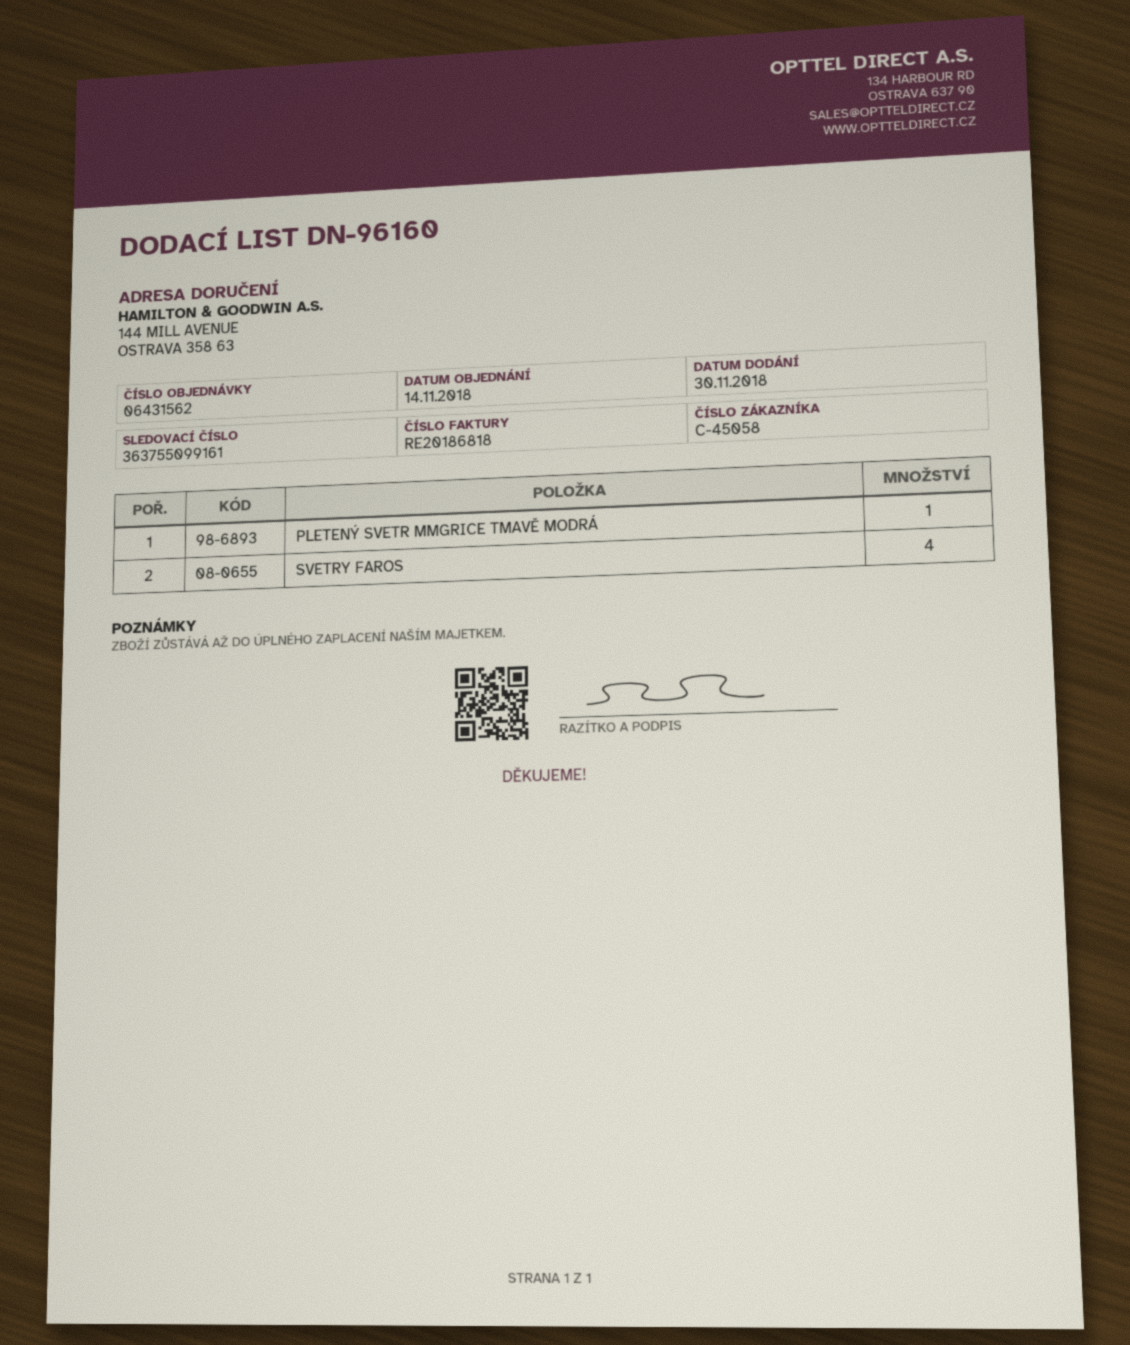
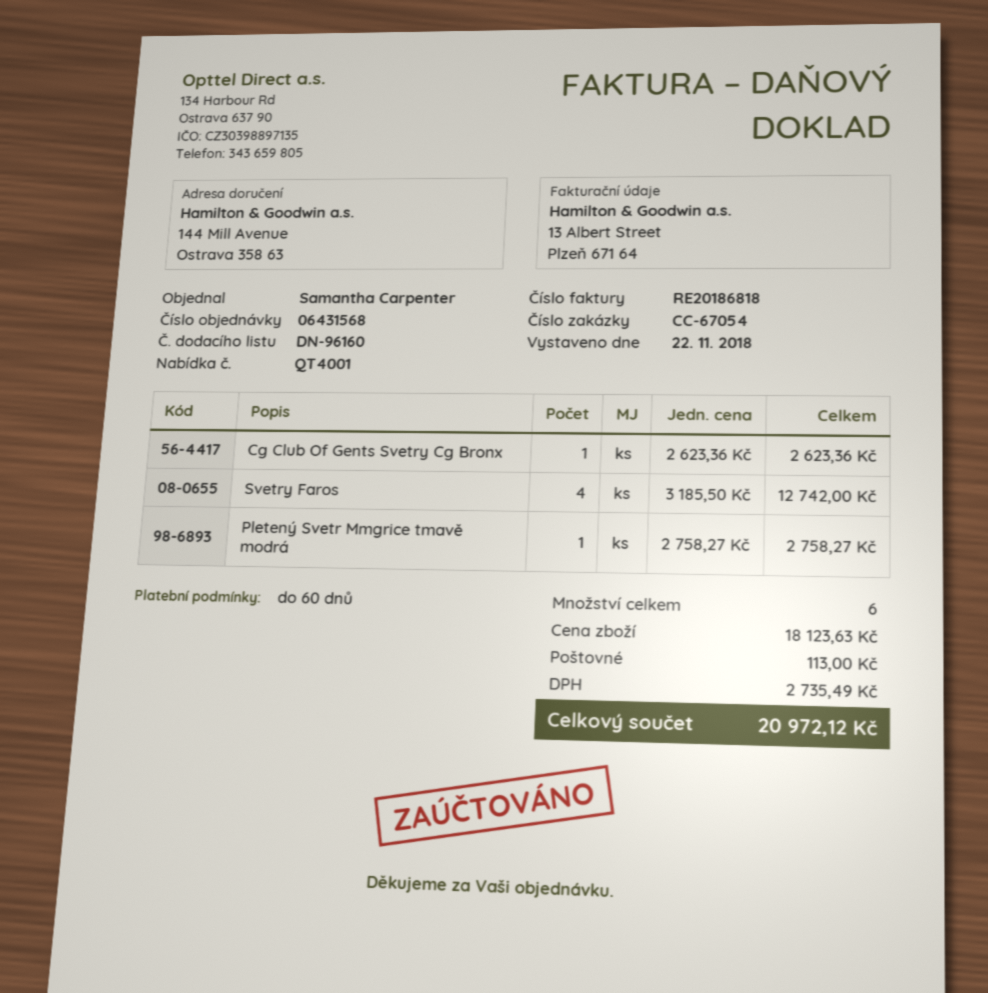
order number: 06431562 -> 06431568
Cg Club Of Gents Svetry Cg Bronx: none -> 1

